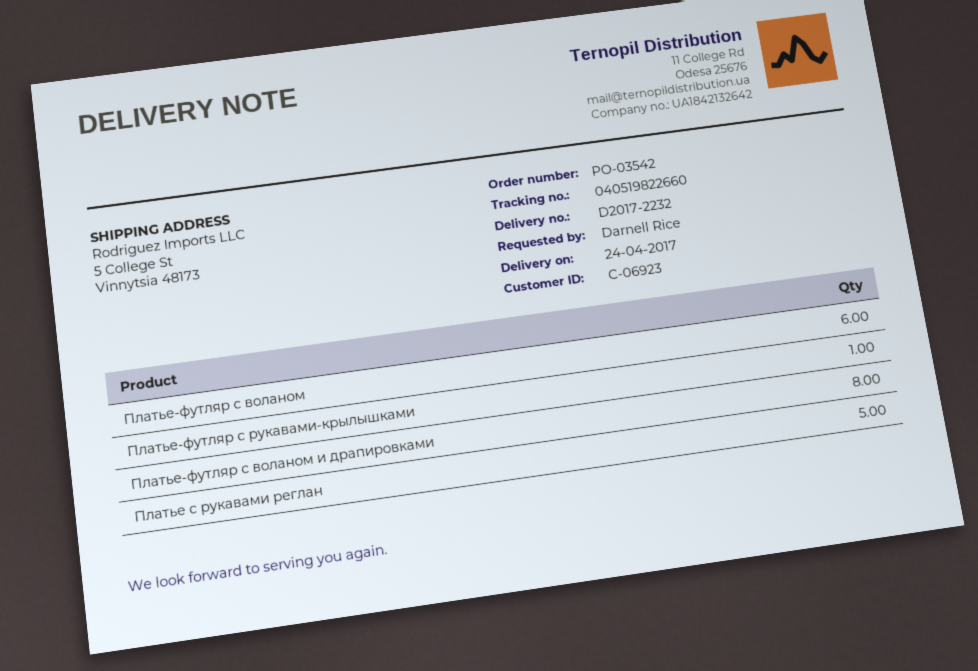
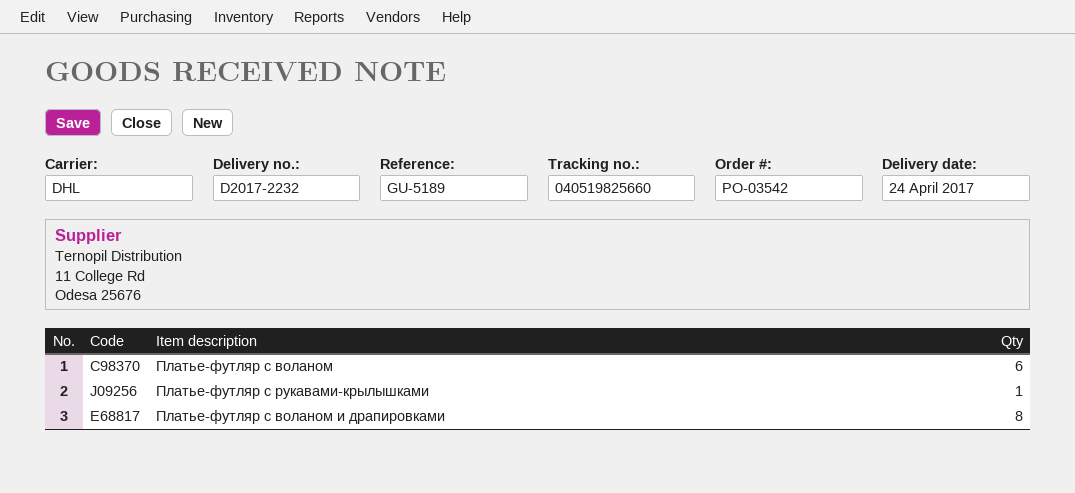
tracking number: 040519822660 -> 040519825660
Платье с рукавами реглан: 5 -> none

